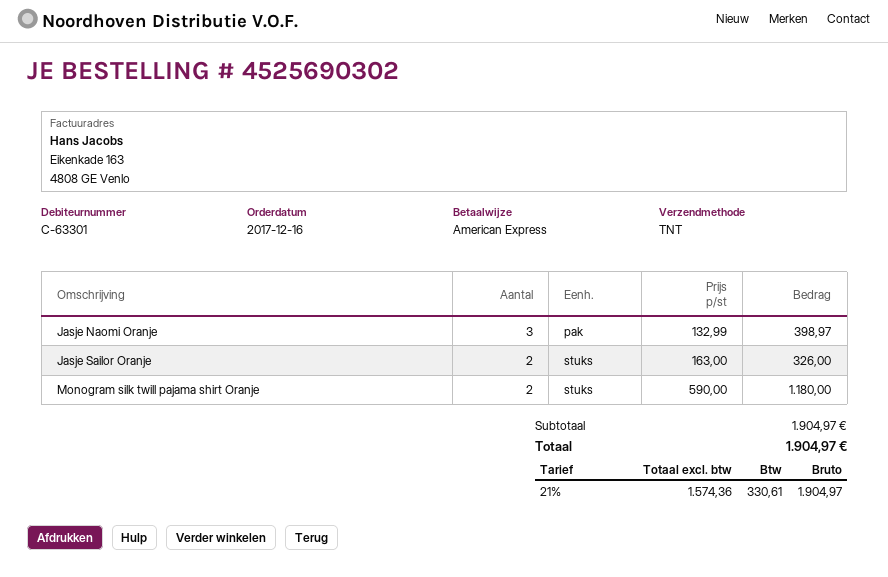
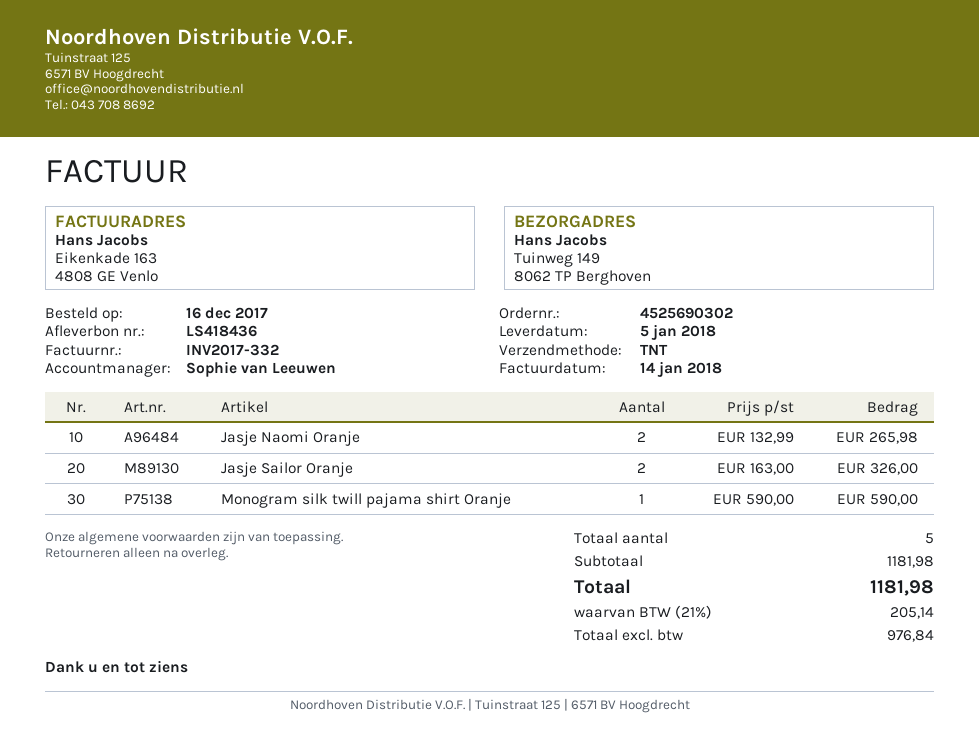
Jasje Naomi Oranje: 3 x 132.99 = 398.97 -> 2 x 132.99 = 265.98
Monogram silk twill pajama shirt Oranje: 2 x 590.00 = 1180.00 -> 1 x 590.00 = 590.00
subtotal: 1904.97 -> 1181.98
net: 1574.36 -> 976.84
tax: 21% = 330.61 -> 21% = 205.14
total: 1904.97 -> 1181.98

